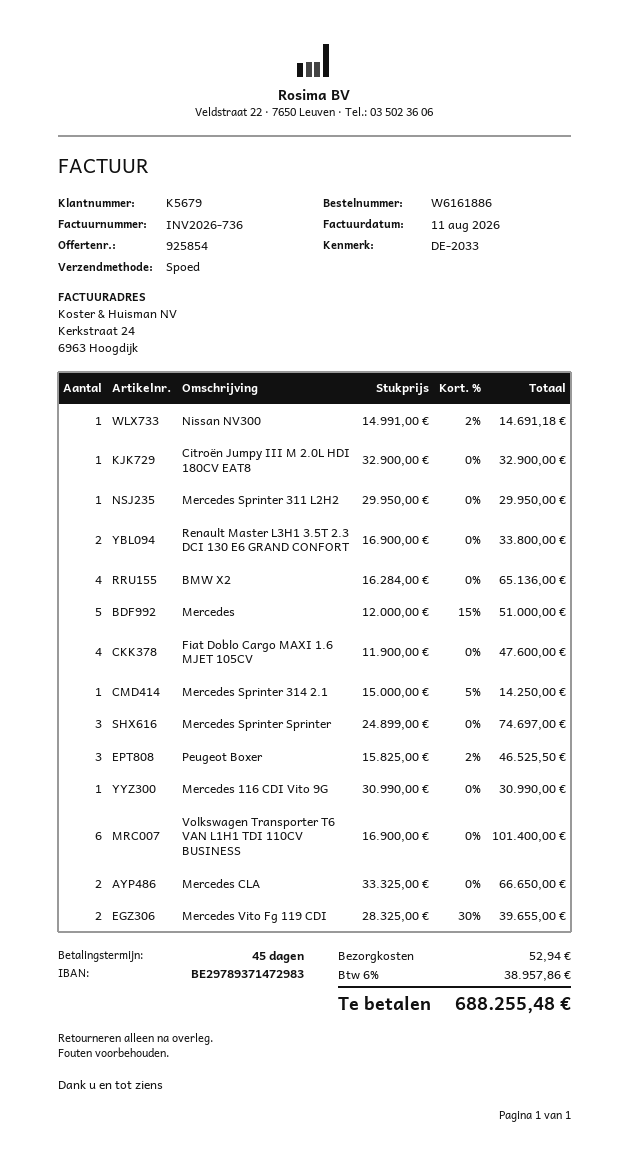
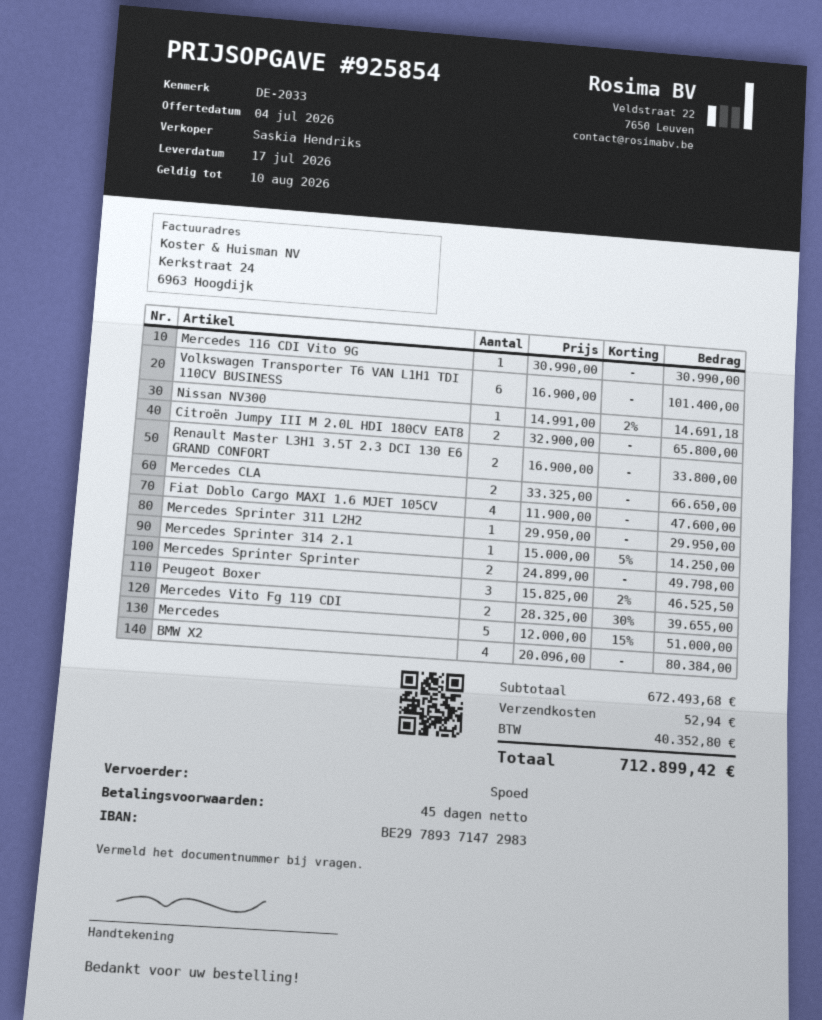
Citroën Jumpy III M 2.0L HDI 180CV EAT8: 1 x 32900.00 = 32900.00 -> 2 x 32900.00 = 65800.00
BMW X2: 4 x 16284.00 = 65136.00 -> 4 x 20096.00 = 80384.00
Mercedes Sprinter Sprinter: 3 x 24899.00 = 74697.00 -> 2 x 24899.00 = 49798.00
tax: 38957.86 -> 40352.80
total: 688255.48 -> 712899.42

